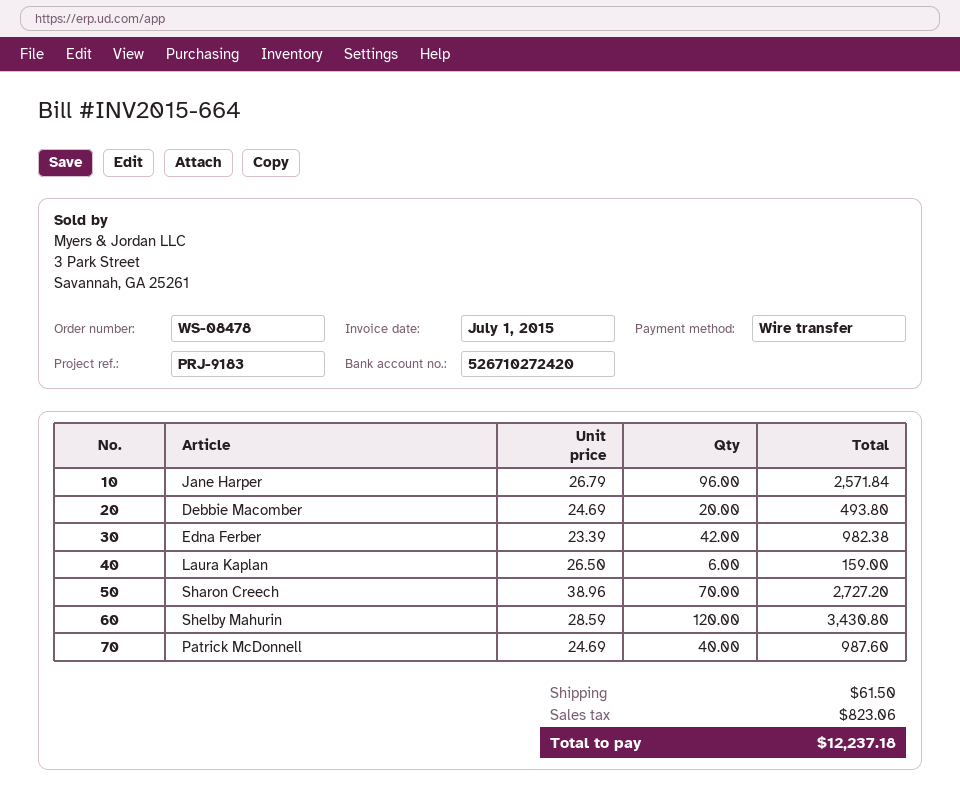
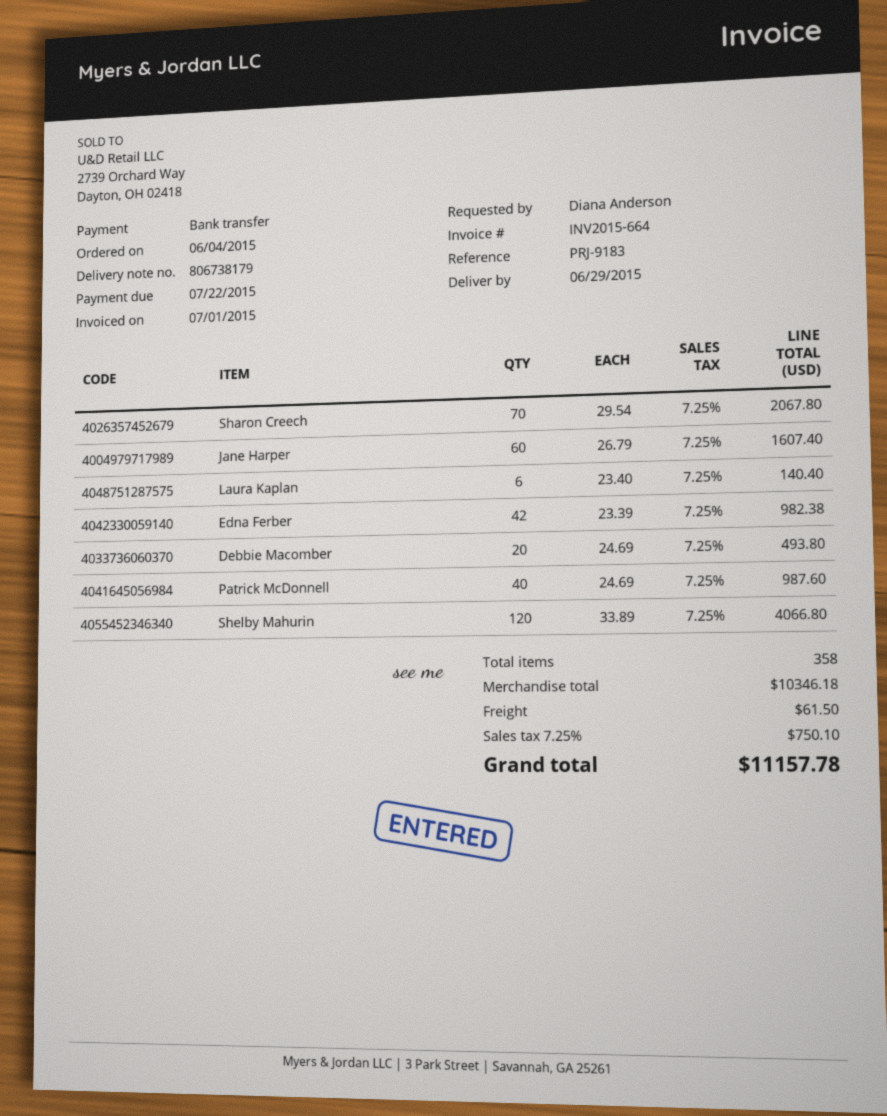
Jane Harper: 96 x 26.79 = 2571.84 -> 60 x 26.79 = 1607.40
Laura Kaplan: 6 x 26.50 = 159.00 -> 6 x 23.40 = 140.40
Sharon Creech: 70 x 38.96 = 2727.20 -> 70 x 29.54 = 2067.80
Shelby Mahurin: 120 x 28.59 = 3430.80 -> 120 x 33.89 = 4066.80
tax: 823.06 -> 750.10
total: 12237.18 -> 11157.78

